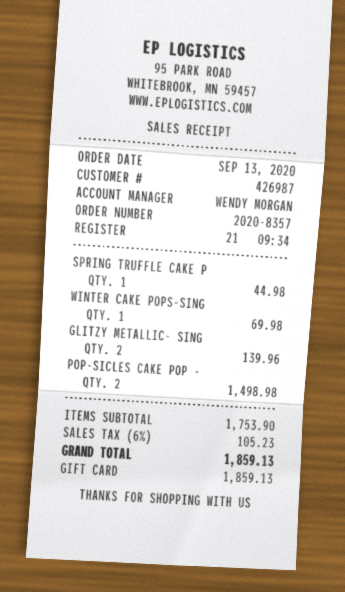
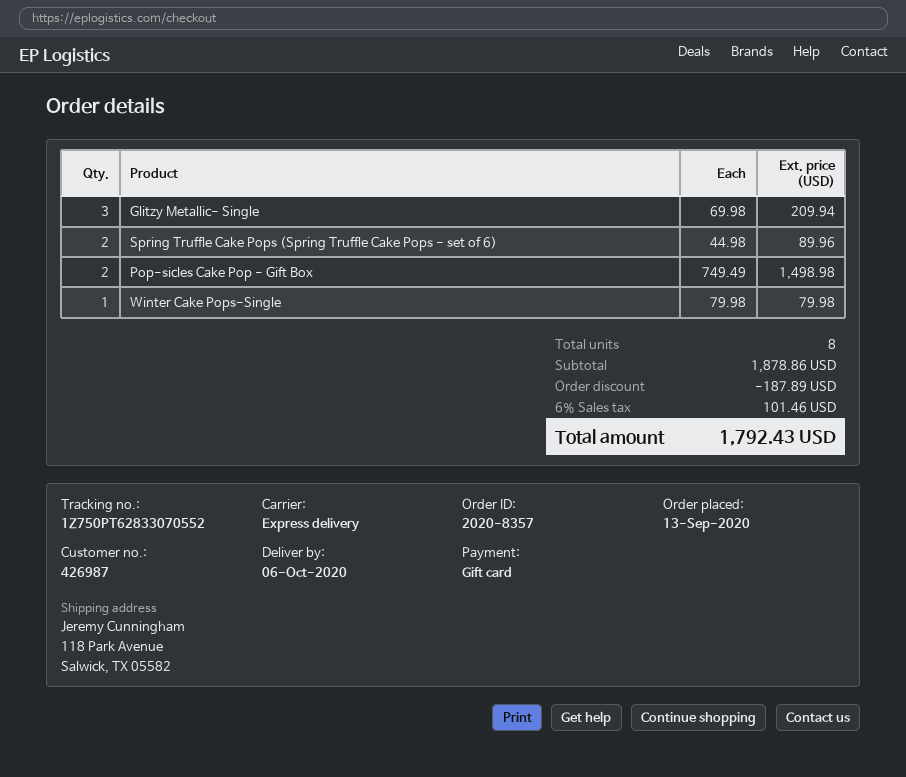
SPRING TRUFFLE CAKE P: 1 for 44.98 -> 2 for 89.96
WINTER CAKE POPS-SING: 1 for 69.98 -> 1 for 79.98
GLITZY METALLIC- SING: 2 for 139.96 -> 3 for 209.94
subtotal: 1753.90 -> 1878.86
discount: none -> 187.89
tax: 6% = 105.23 -> 6% = 101.46
total: 1859.13 -> 1792.43

